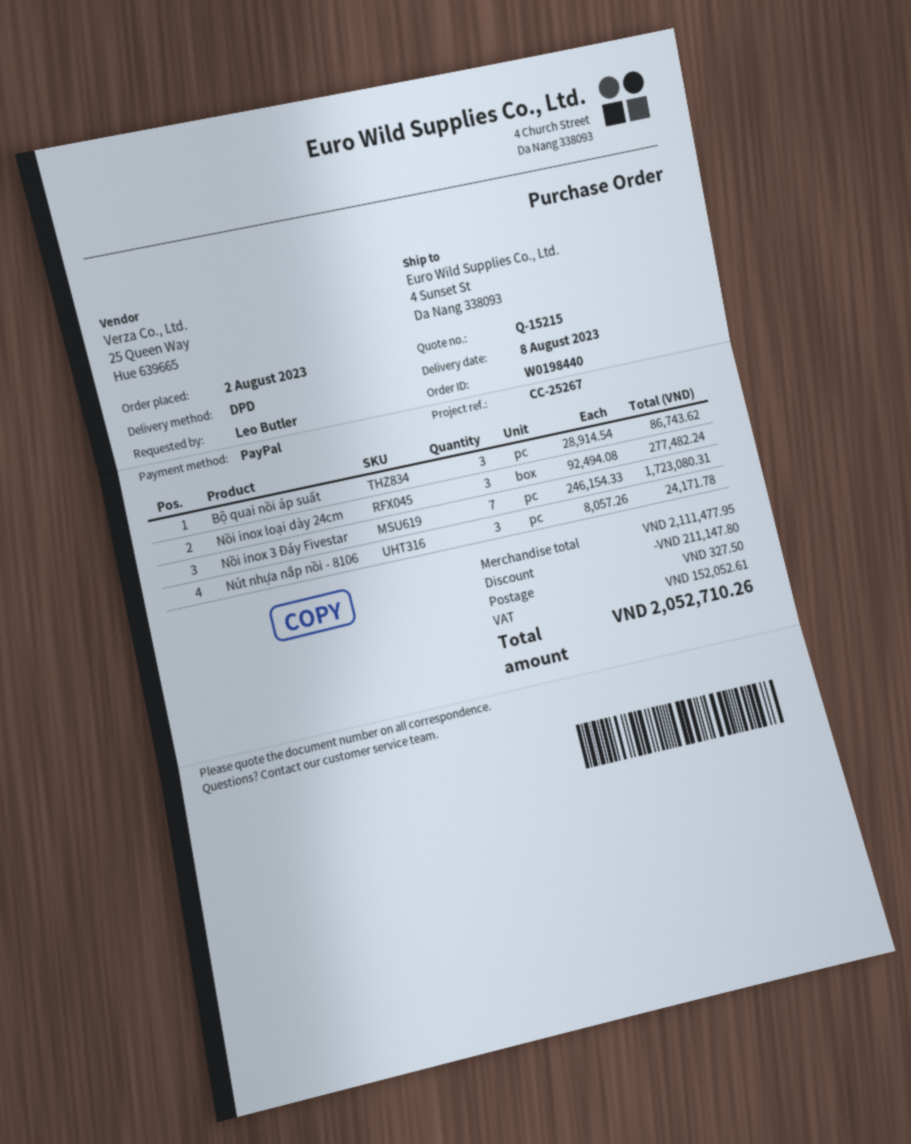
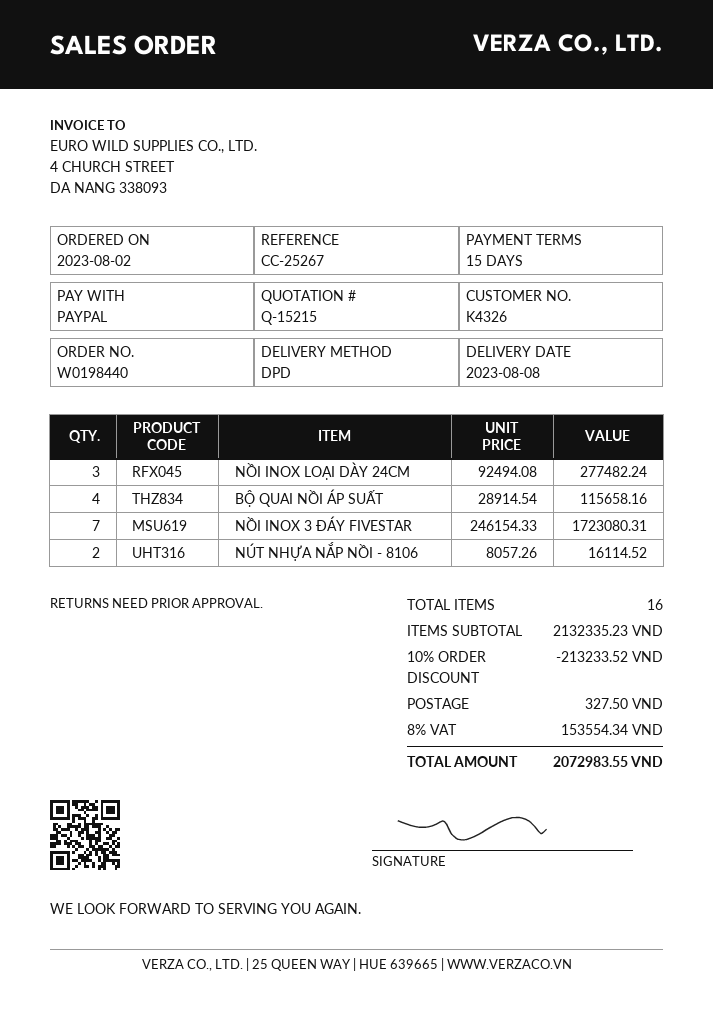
Bộ quai nồi áp suất: 3 x 28914.54 = 86743.62 -> 4 x 28914.54 = 115658.16
Nút nhựa nắp nồi - 8106: 3 x 8057.26 = 24171.78 -> 2 x 8057.26 = 16114.52
subtotal: 2111477.95 -> 2132335.23
discount: 211147.80 -> 213233.52
tax: 152052.61 -> 153554.34
total: 2052710.26 -> 2072983.55

